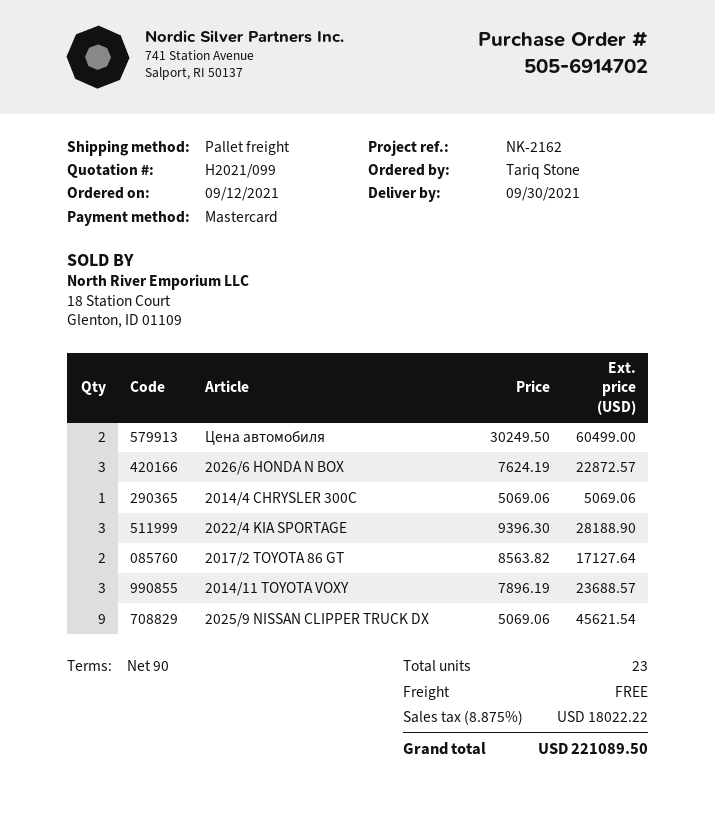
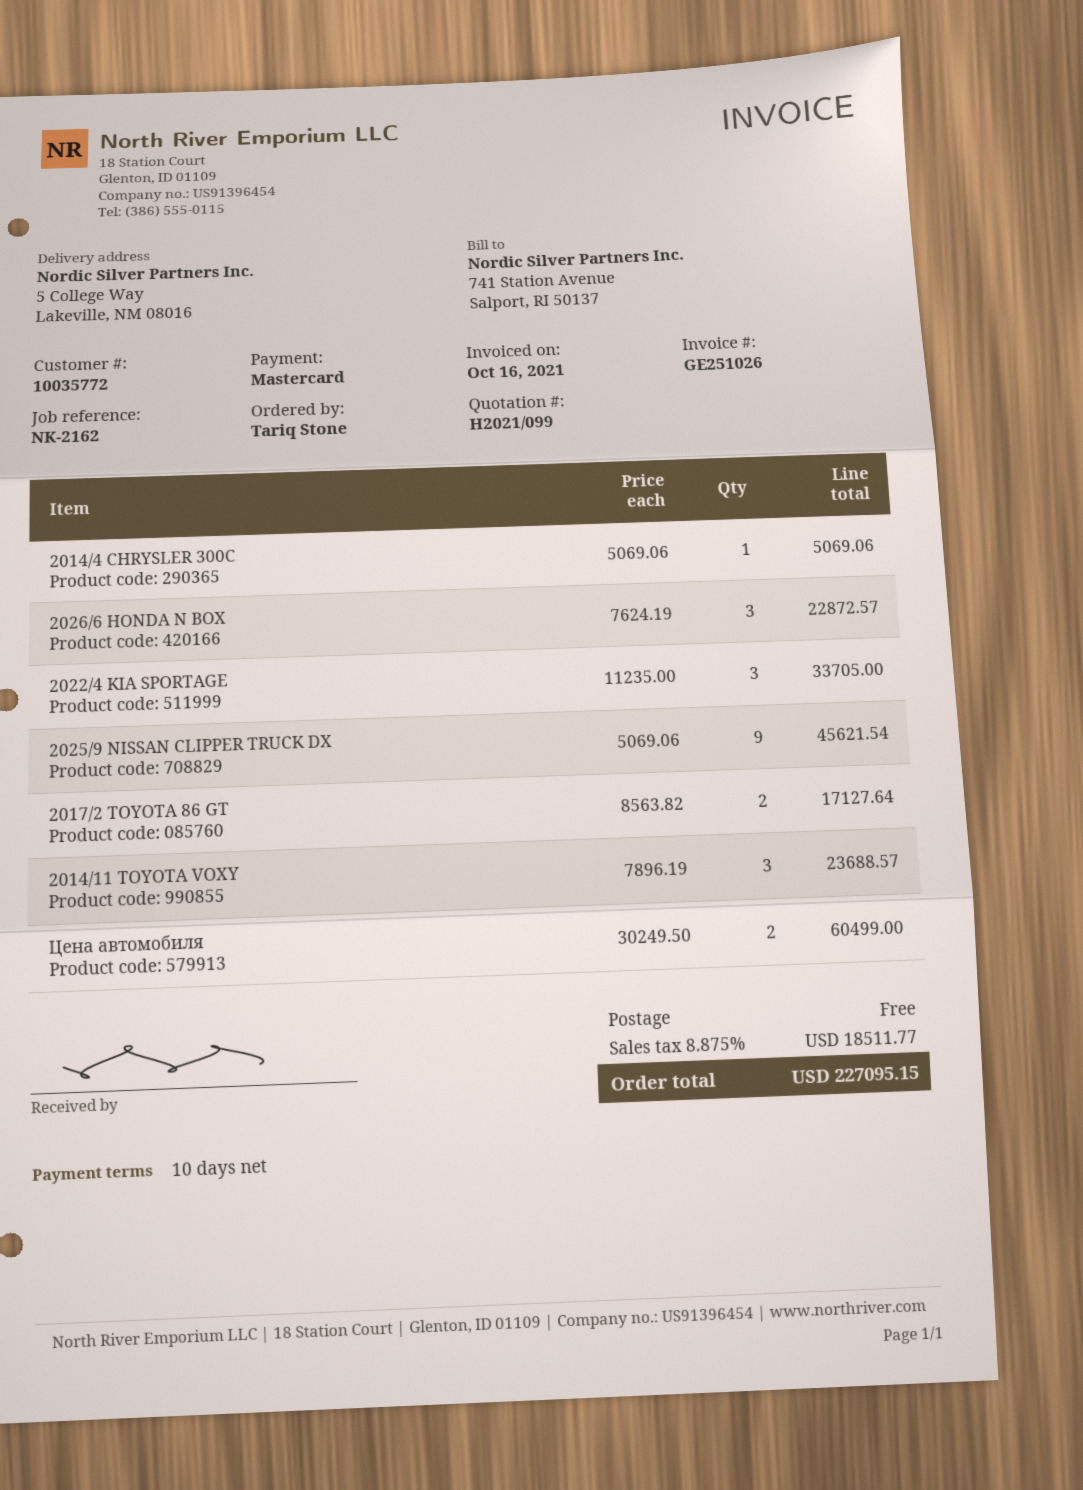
payment terms: 90 days -> 10 days
2022/4 KIA SPORTAGE: 3 x 9396.30 = 28188.90 -> 3 x 11235.00 = 33705.00
tax: 8.875% = 18022.22 -> 8.875% = 18511.77
total: 221089.50 -> 227095.15

